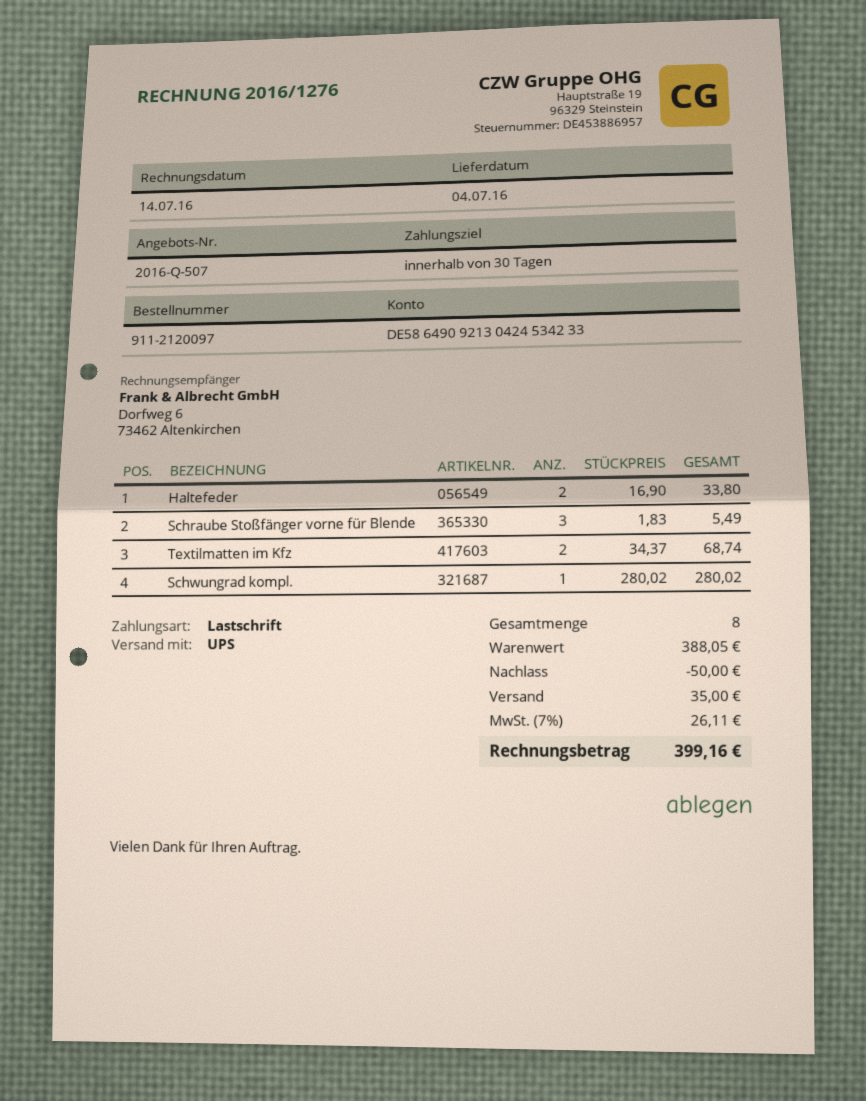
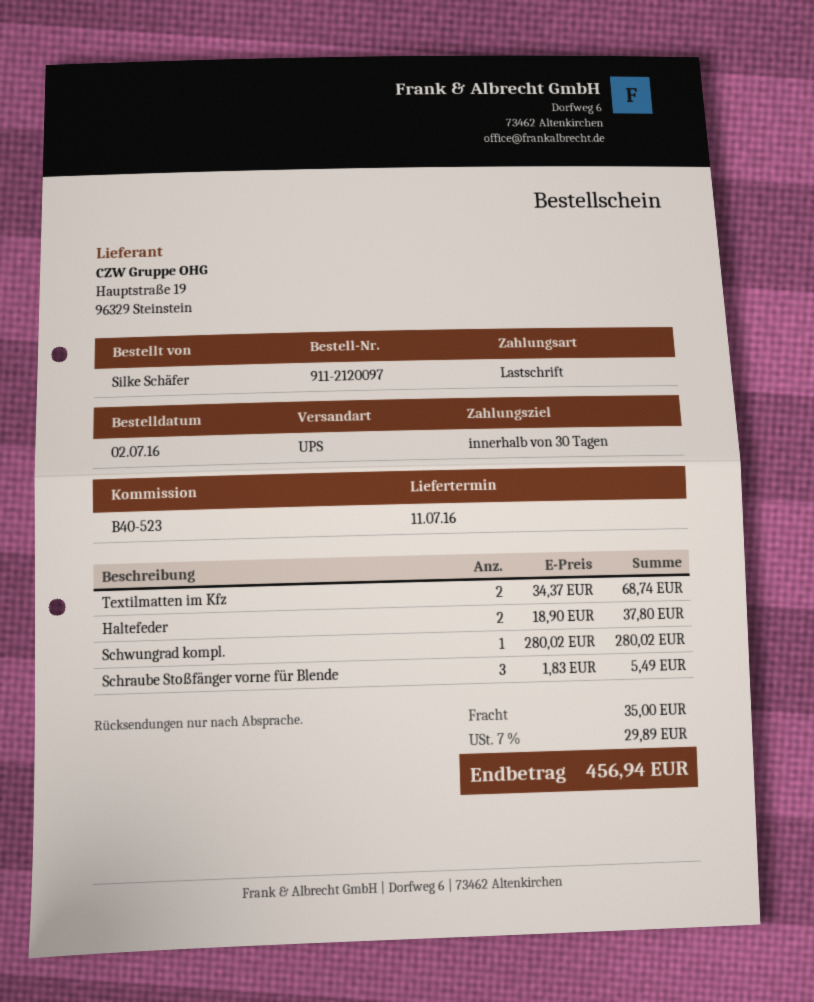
delivery date: 2016-07-04 -> 2016-07-11
Haltefeder: 2 x 16.90 = 33.80 -> 2 x 18.90 = 37.80
discount: 50.00 -> none
tax: 7% = 26.11 -> 7% = 29.89
total: 399.16 -> 456.94

